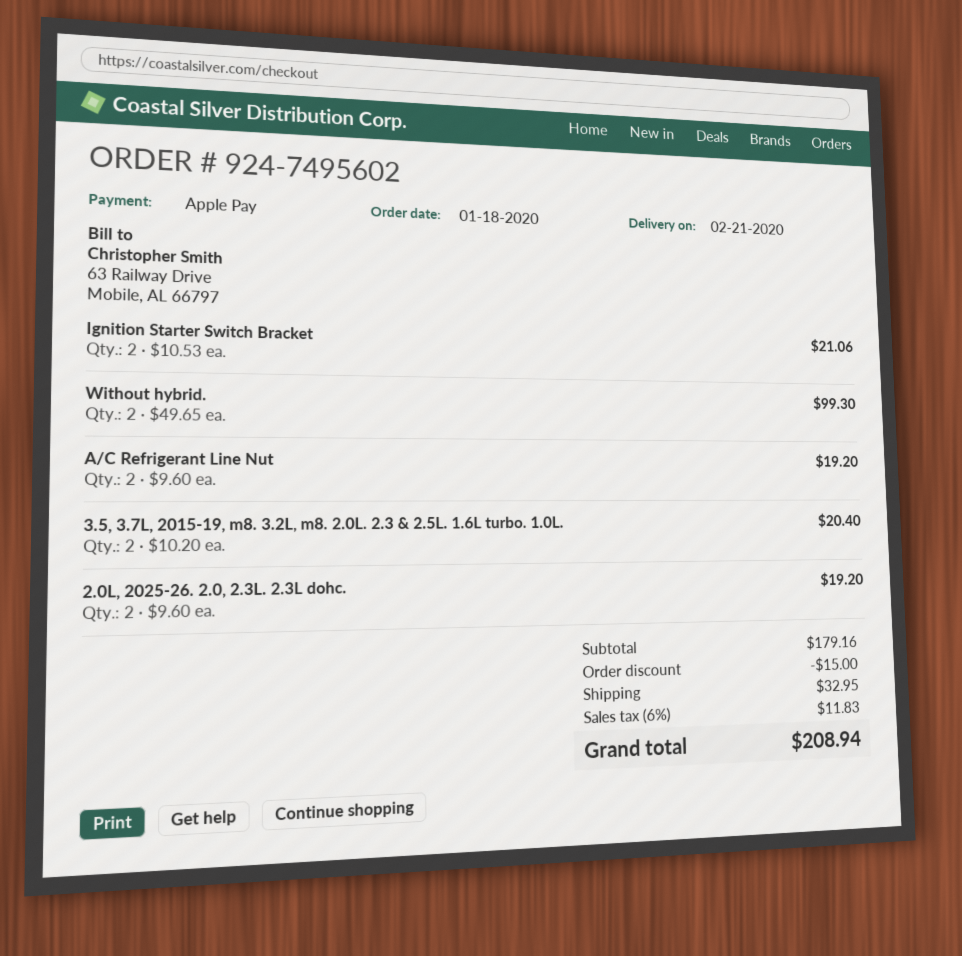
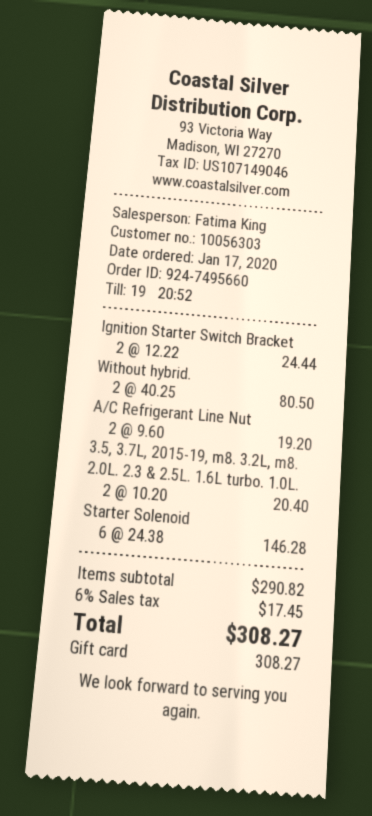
order number: 924-7495602 -> 924-7495660
order date: 2020-01-18 -> 2020-01-17
payment method: Apple Pay -> gift card
Ignition Starter Switch Bracket: 2 x 10.53 = 21.06 -> 2 x 12.22 = 24.44
Without hybrid.: 2 x 49.65 = 99.30 -> 2 x 40.25 = 80.50
2.0L, 2025-26. 2.0, 2.3L. 2.3L dohc.: 2 x 9.60 = 19.20 -> none
Starter Solenoid: none -> 6 x 24.38 = 146.28
subtotal: 179.16 -> 290.82
discount: 15.00 -> none
shipping: 32.95 -> none
tax: 6% = 11.83 -> 6% = 17.45
total: 208.94 -> 308.27

